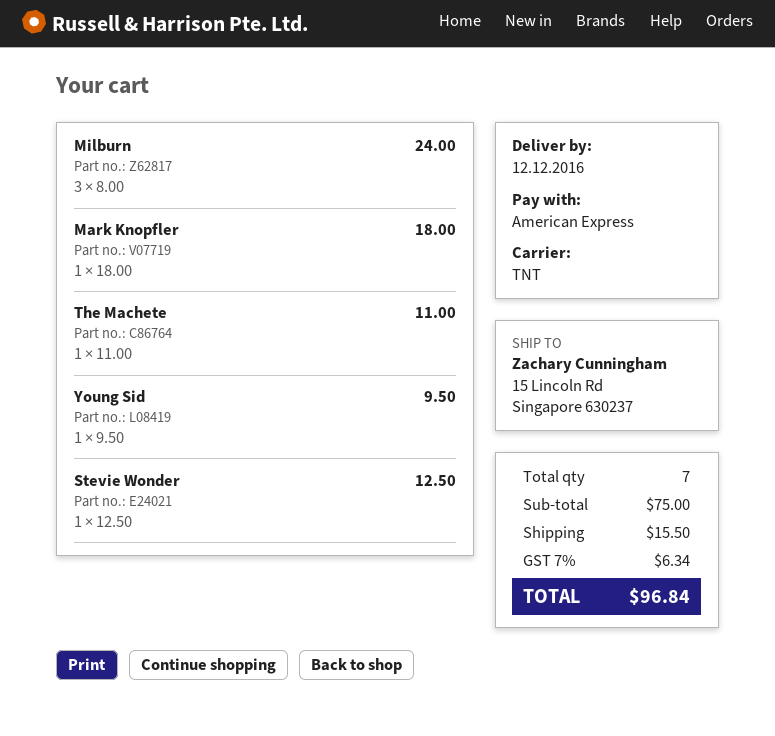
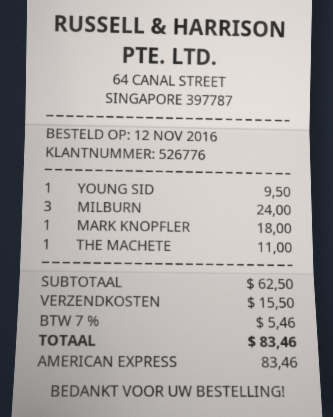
Stevie Wonder: 1 for 12.50 -> none
subtotal: 75.00 -> 62.50
tax: 7% = 6.34 -> 7% = 5.46
total: 96.84 -> 83.46

